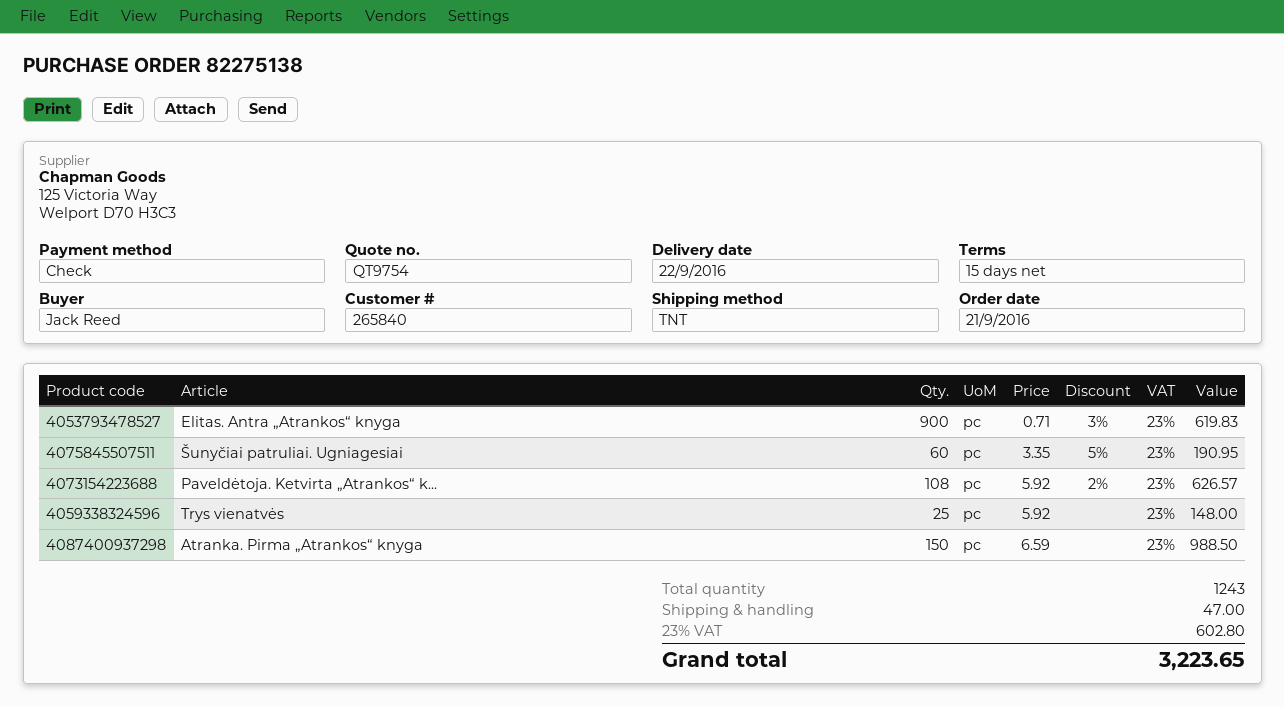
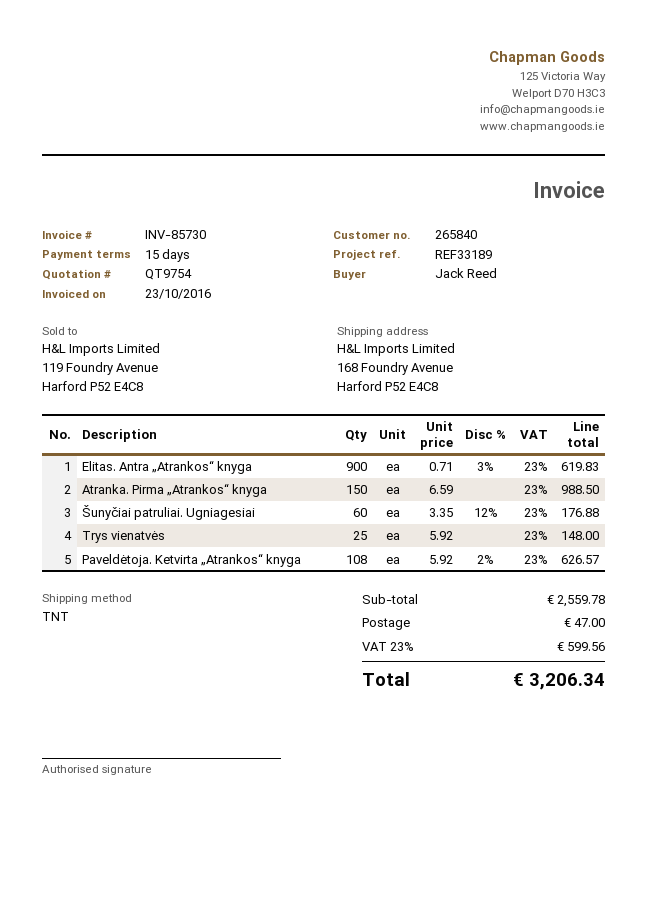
Šunyčiai patruliai. Ugniagesiai: 60 x 3.35 - 5% = 190.95 -> 60 x 3.35 - 12% = 176.88
tax: 23% = 602.80 -> 23% = 599.56
total: 3223.65 -> 3206.34

